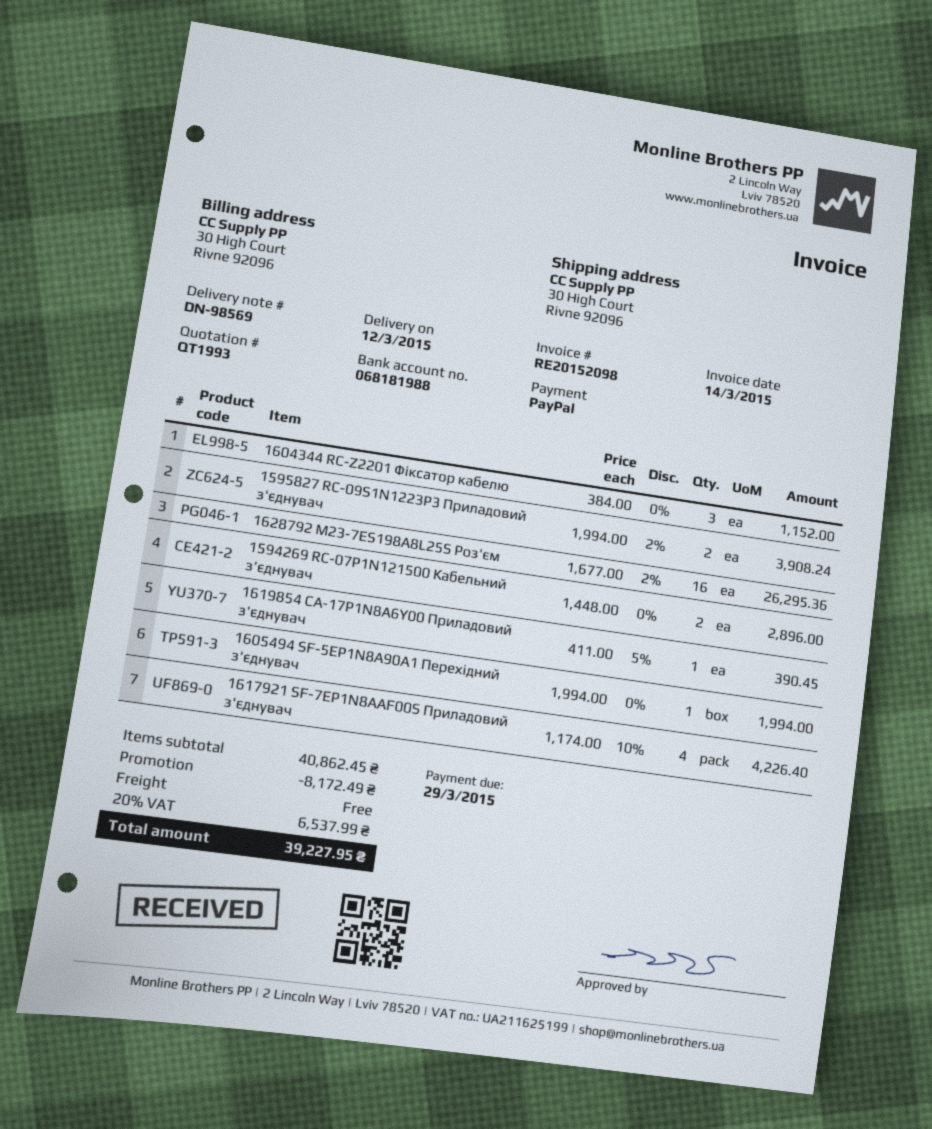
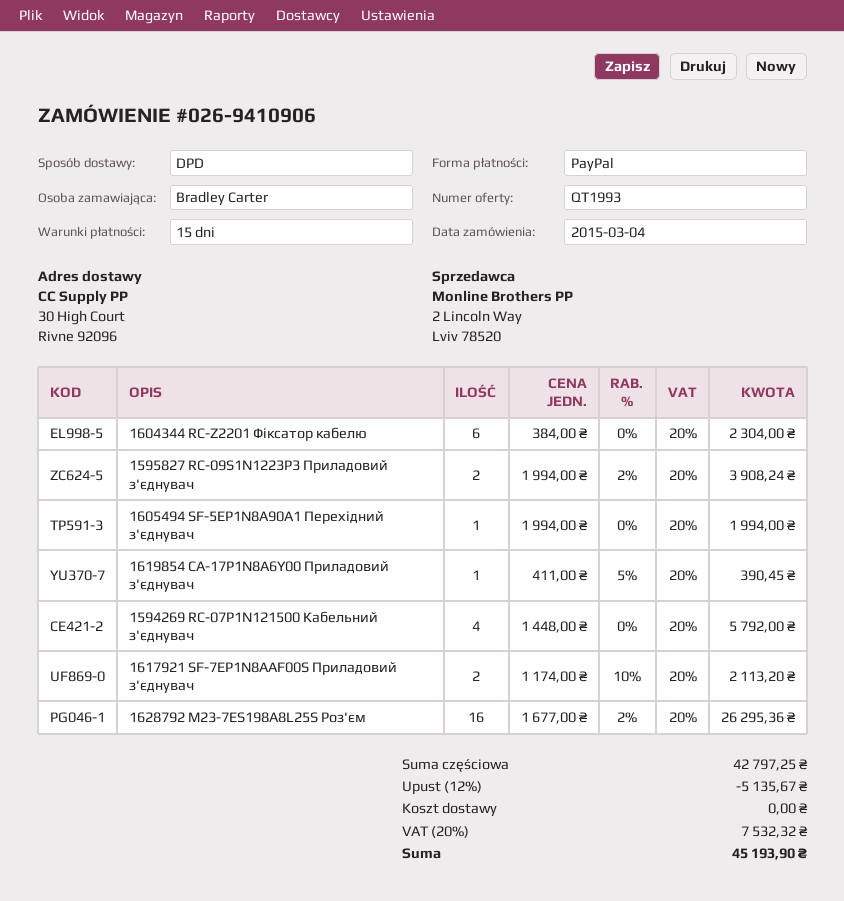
1604344 RC-Z2201 Фіксатор кабелю: 3 x 384.00 = 1152.00 -> 6 x 384.00 = 2304.00
1594269 RC-07P1N121500 Кабельний з'єднувач: 2 x 1448.00 = 2896.00 -> 4 x 1448.00 = 5792.00
1617921 SF-7EP1N8AAF00S Приладовий з'єднувач: 4 x 1174.00 - 10% = 4226.40 -> 2 x 1174.00 - 10% = 2113.20
subtotal: 40862.45 -> 42797.25
discount: 8172.49 -> 5135.67
tax: 20% = 6537.99 -> 20% = 7532.32
total: 39227.95 -> 45193.90

